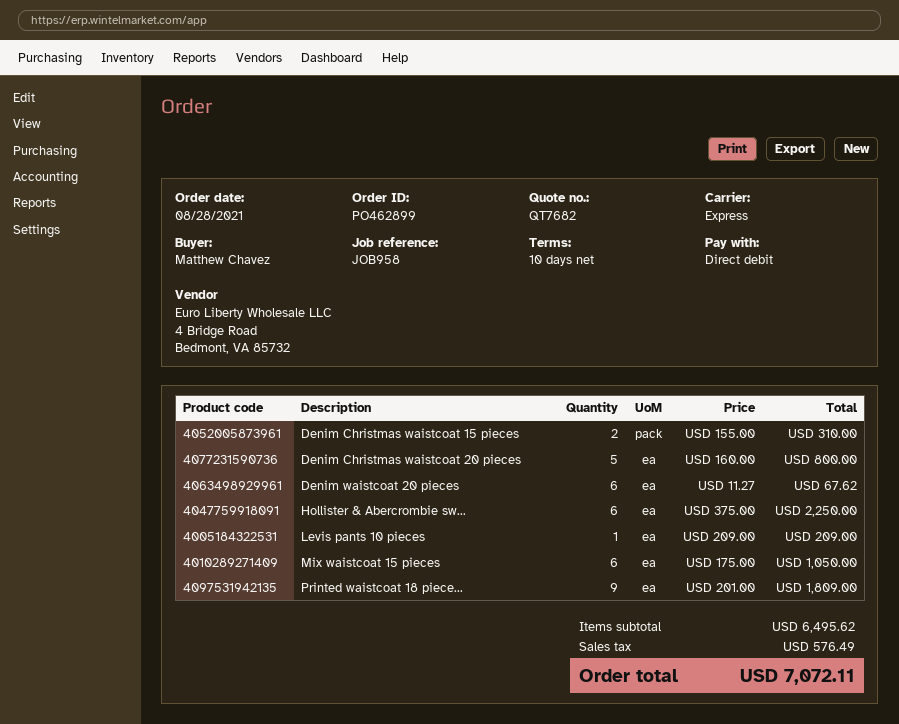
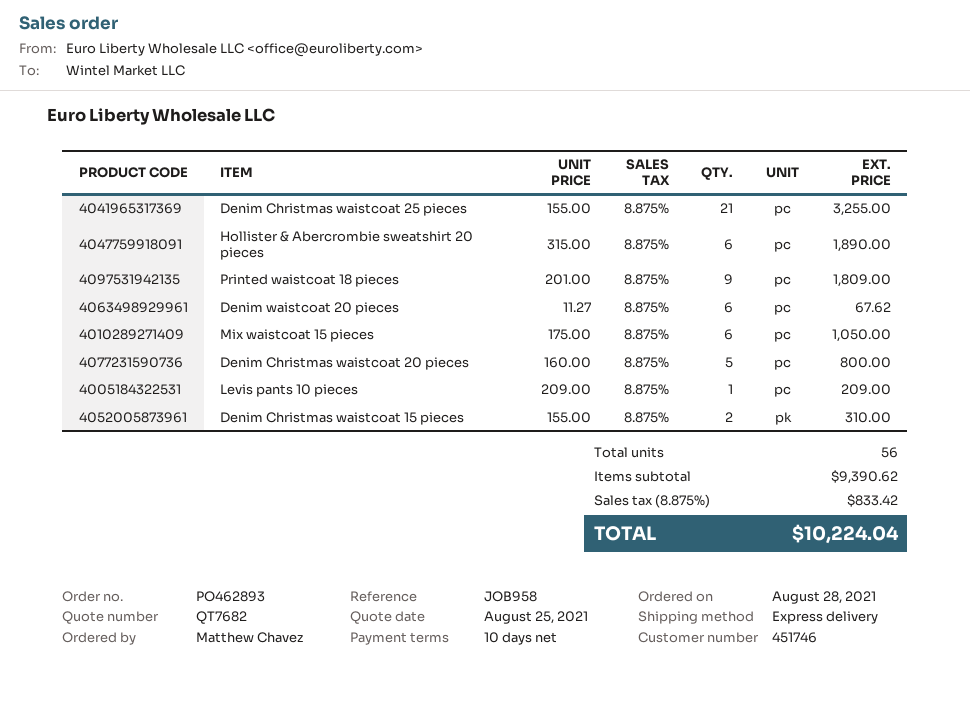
order number: PO462899 -> PO462893
Hollister & Abercrombie sw...: 6 x 375.00 = 2250.00 -> 6 x 315.00 = 1890.00
Denim Christmas waistcoat 25 pieces: none -> 21 x 155.00 = 3255.00
subtotal: 6495.62 -> 9390.62
tax: 576.49 -> 833.42
total: 7072.11 -> 10224.04

